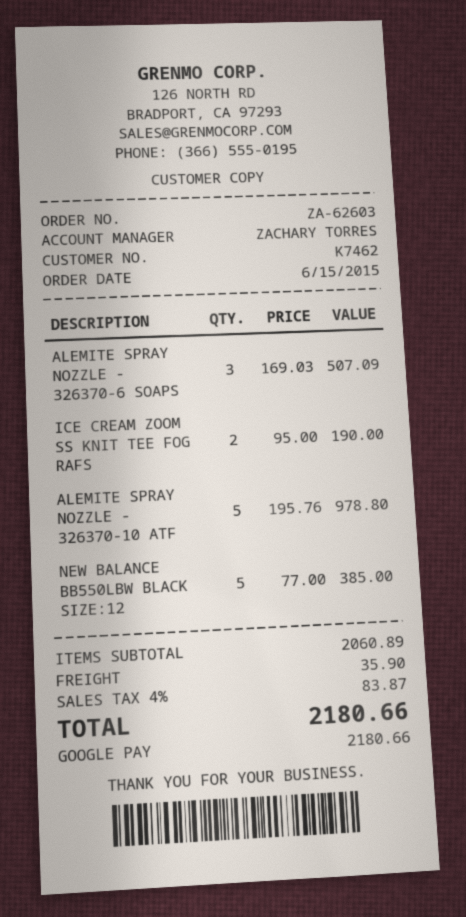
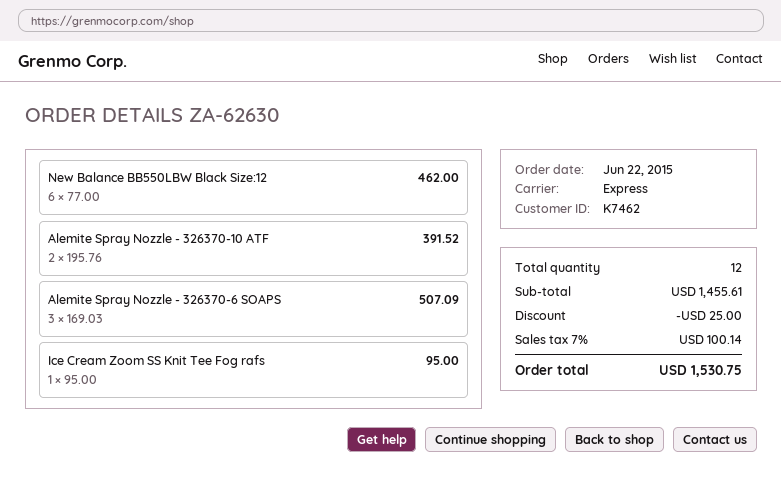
order number: ZA-62603 -> ZA-62630
order date: 2015-06-15 -> 2015-06-22
ICE CREAM ZOOM SS KNIT TEE FOG RAFS: 2 x 95.00 = 190.00 -> 1 x 95.00 = 95.00
ALEMITE SPRAY NOZZLE - 326370-10 ATF: 5 x 195.76 = 978.80 -> 2 x 195.76 = 391.52
NEW BALANCE BB550LBW BLACK SIZE:12: 5 x 77.00 = 385.00 -> 6 x 77.00 = 462.00
subtotal: 2060.89 -> 1455.61
discount: none -> 25.00
shipping: 35.90 -> none
tax: 4% = 83.87 -> 7% = 100.14
total: 2180.66 -> 1530.75

